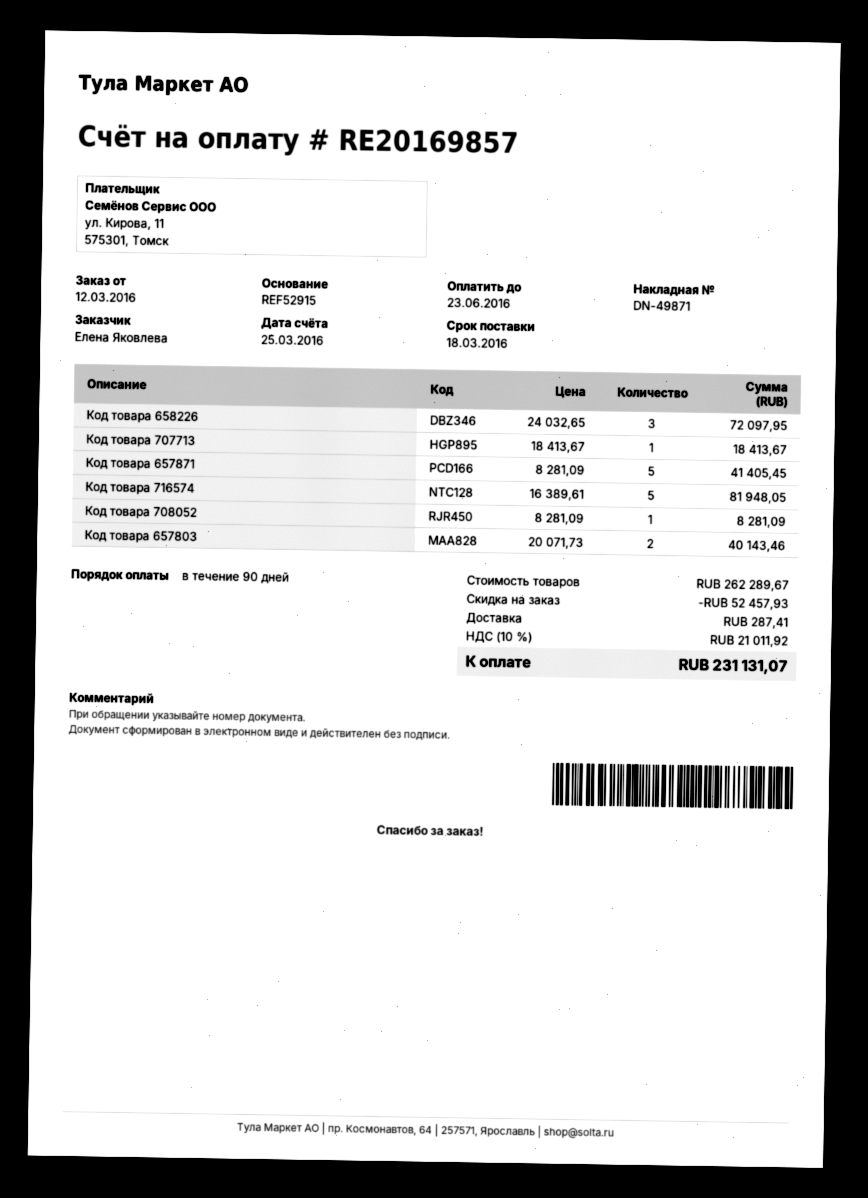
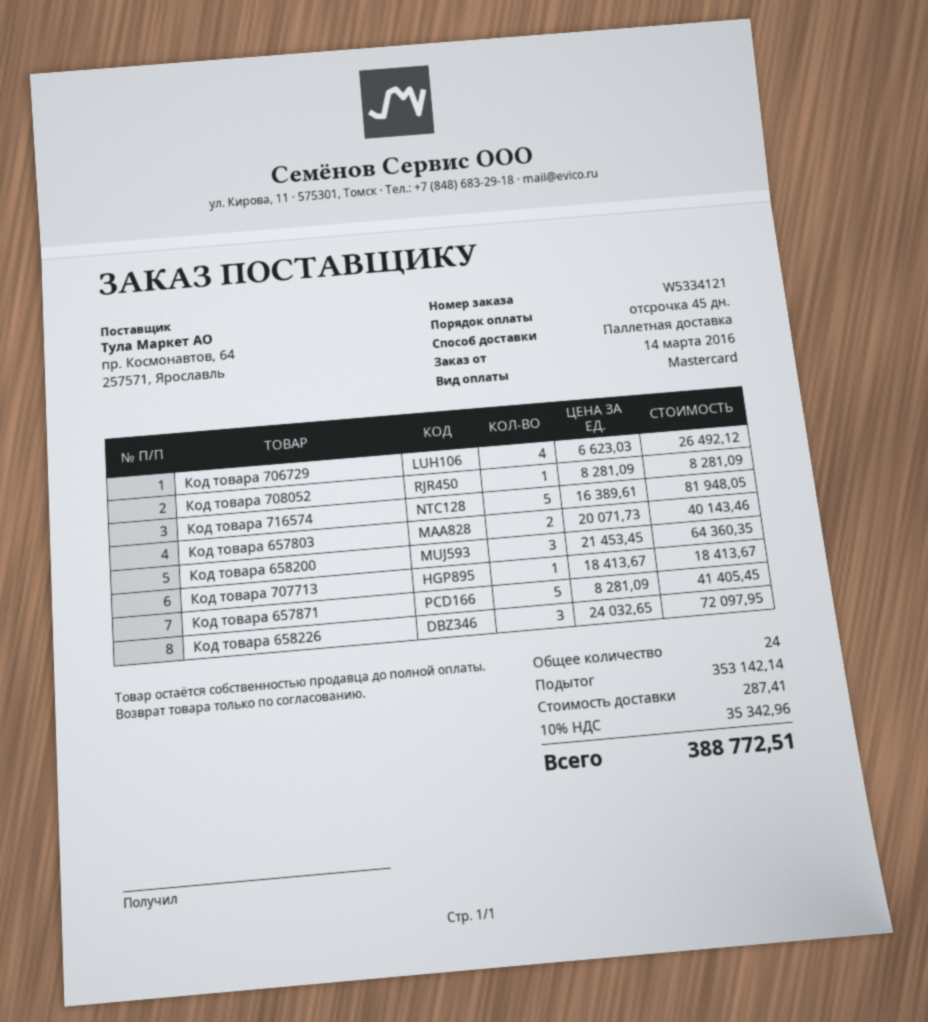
order date: 2016-03-12 -> 2016-03-14
payment terms: 90 days -> 45 days
Код товара 706729: none -> 4 x 6623.03 = 26492.12
Код товара 658200: none -> 3 x 21453.45 = 64360.35
subtotal: 262289.67 -> 353142.14
discount: 52457.93 -> none
tax: 10% = 21011.92 -> 10% = 35342.96
total: 231131.07 -> 388772.51

